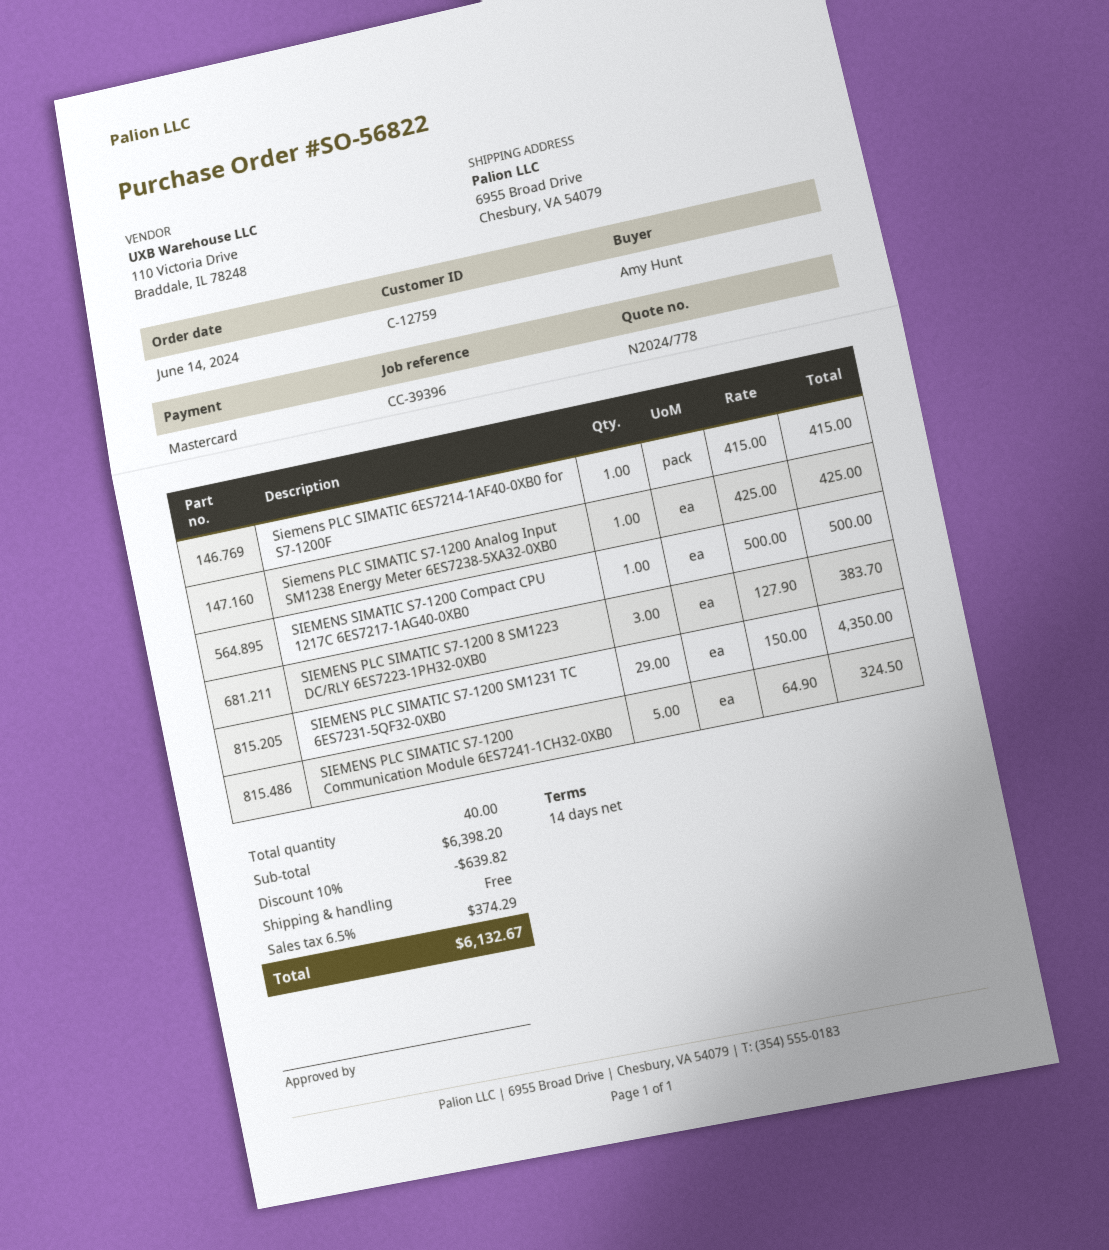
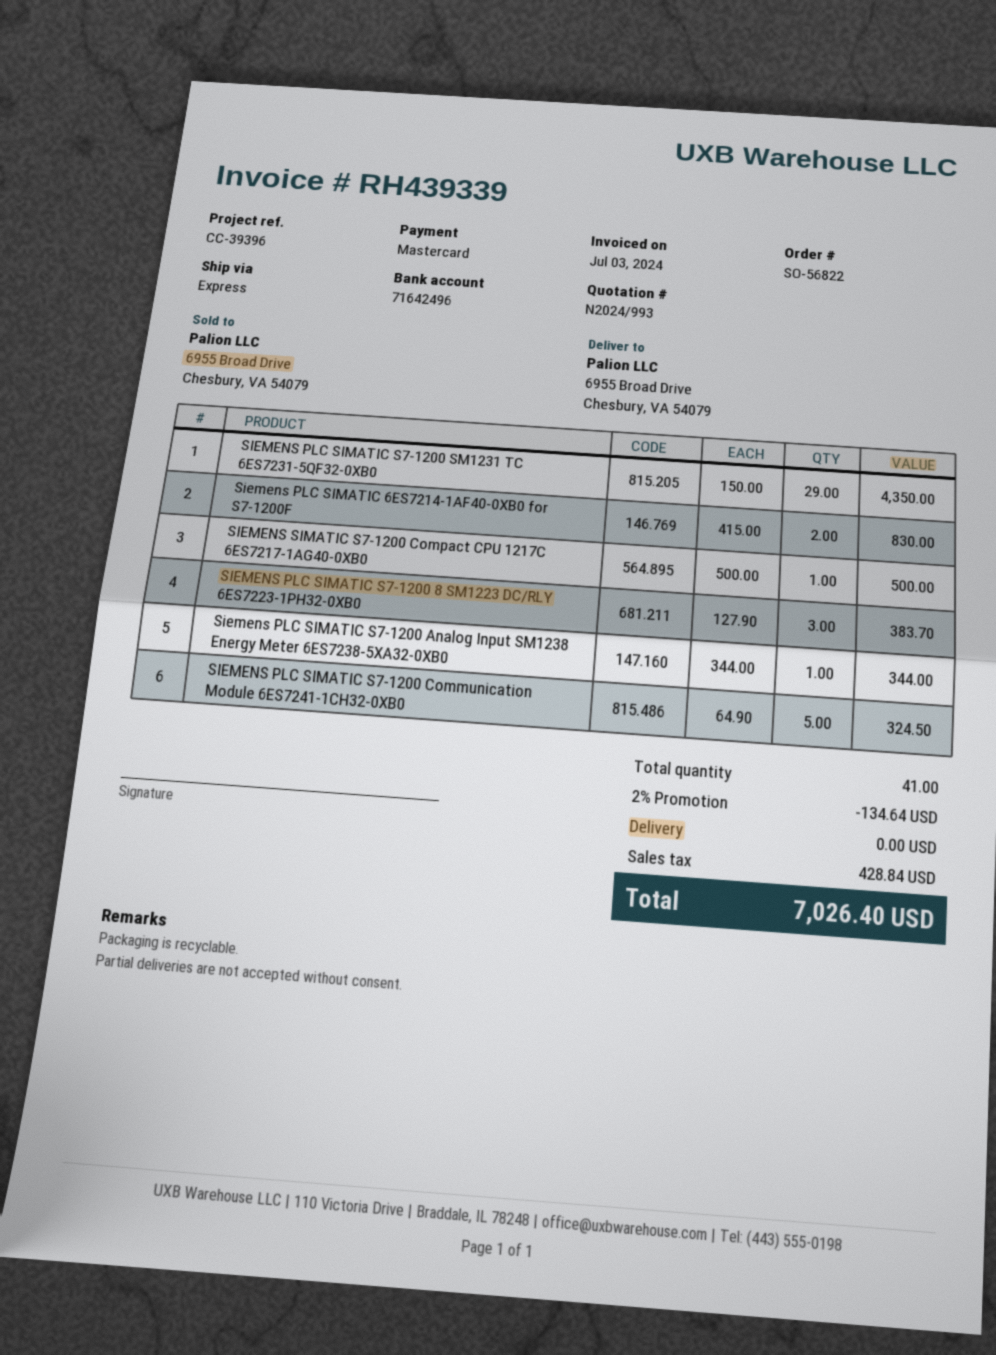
quote number: N2024/778 -> N2024/993
Siemens PLC SIMATIC 6ES7214-1AF40-0XB0 for S7-1200F: 1 x 415.00 = 415.00 -> 2 x 415.00 = 830.00
Siemens PLC SIMATIC S7-1200 Analog Input SM1238 Energy Meter 6ES7238-5XA32-0XB0: 1 x 425.00 = 425.00 -> 1 x 344.00 = 344.00
total quantity: 40 -> 41
discount: 10% = 639.82 -> 2% = 134.64
tax: 374.29 -> 428.84
total: 6132.67 -> 7026.40

